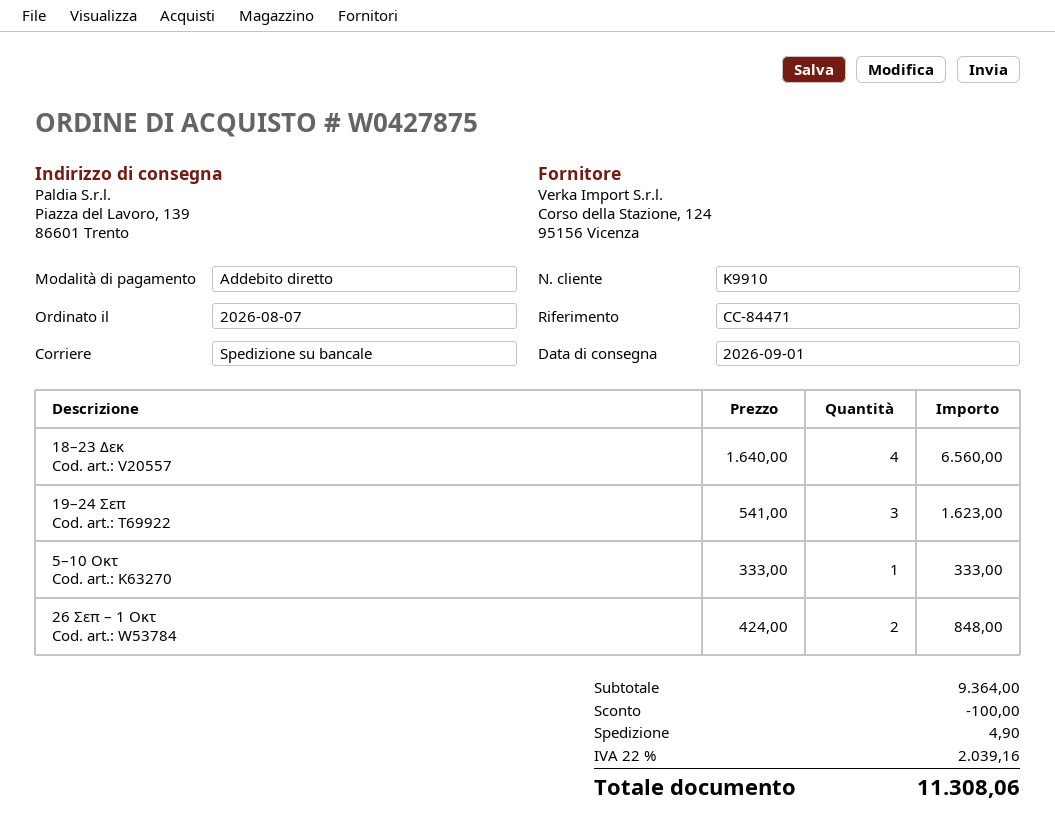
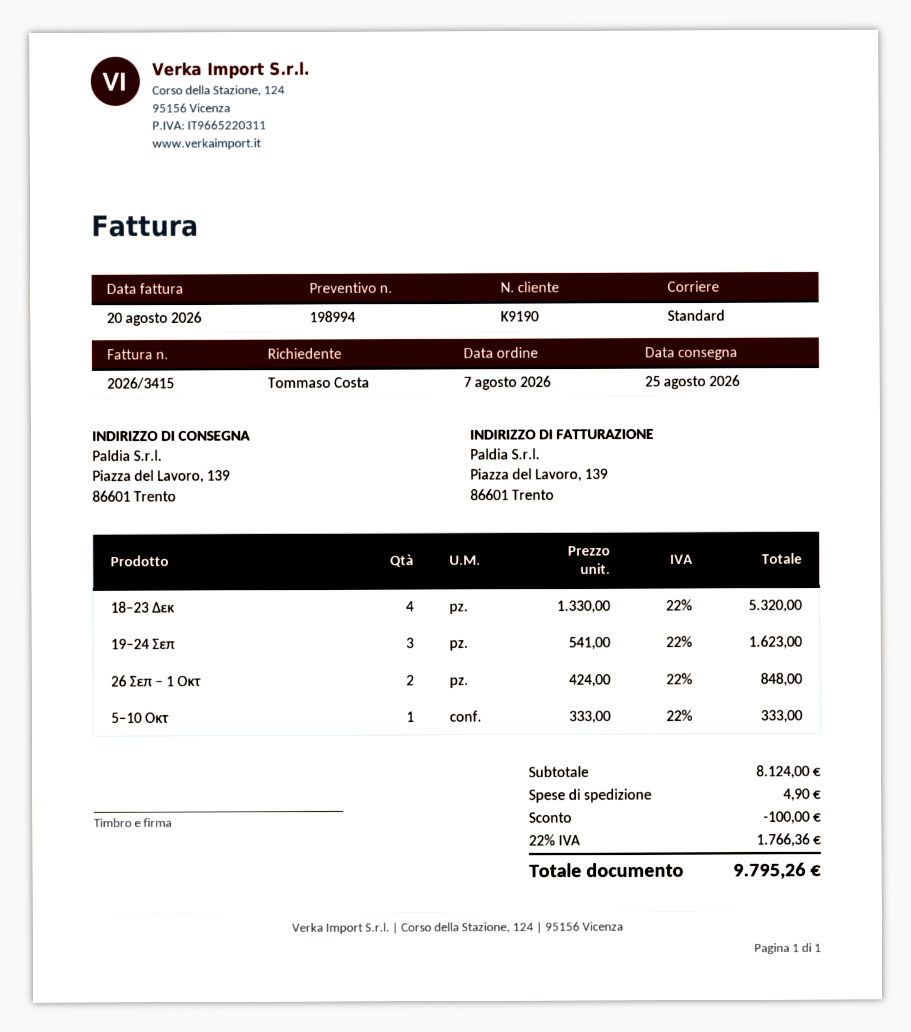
delivery date: 2026-09-01 -> 2026-08-25
customer number: K9910 -> K9190
shipping method: pallet freight -> standard
18–23 Δεκ: 4 x 1640.00 = 6560.00 -> 4 x 1330.00 = 5320.00
subtotal: 9364.00 -> 8124.00
tax: 22% = 2039.16 -> 22% = 1766.36
total: 11308.06 -> 9795.26

